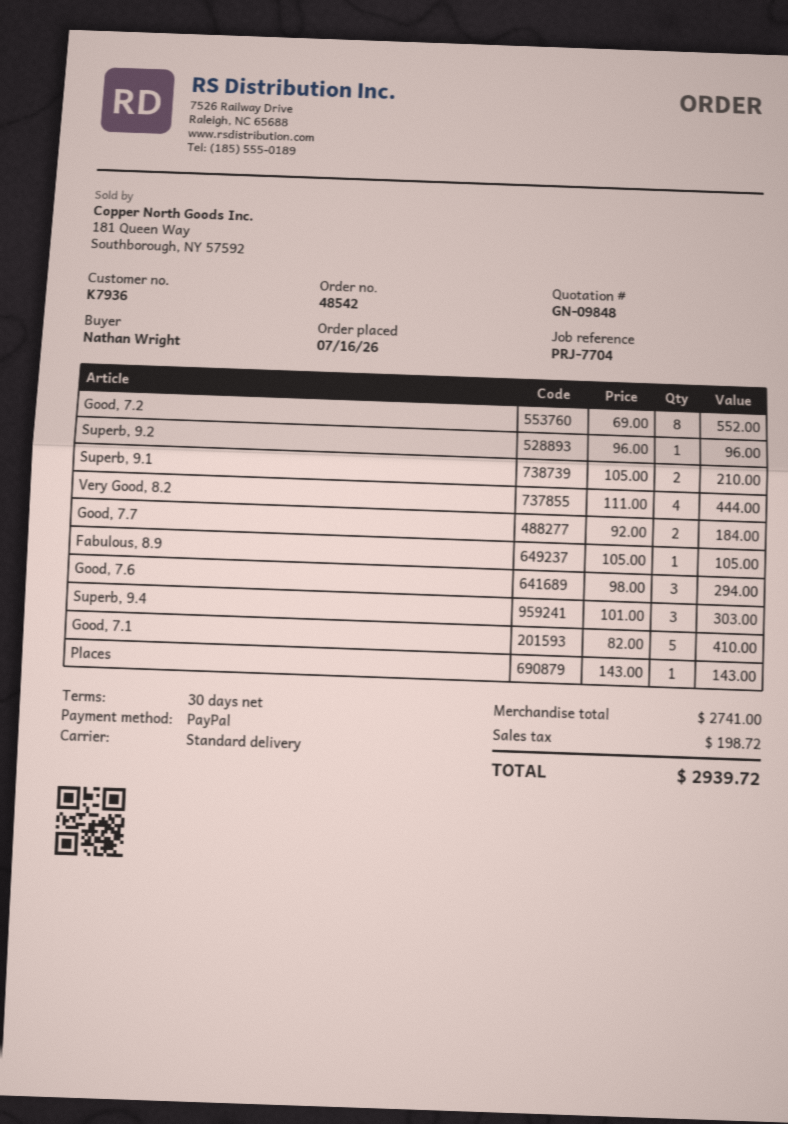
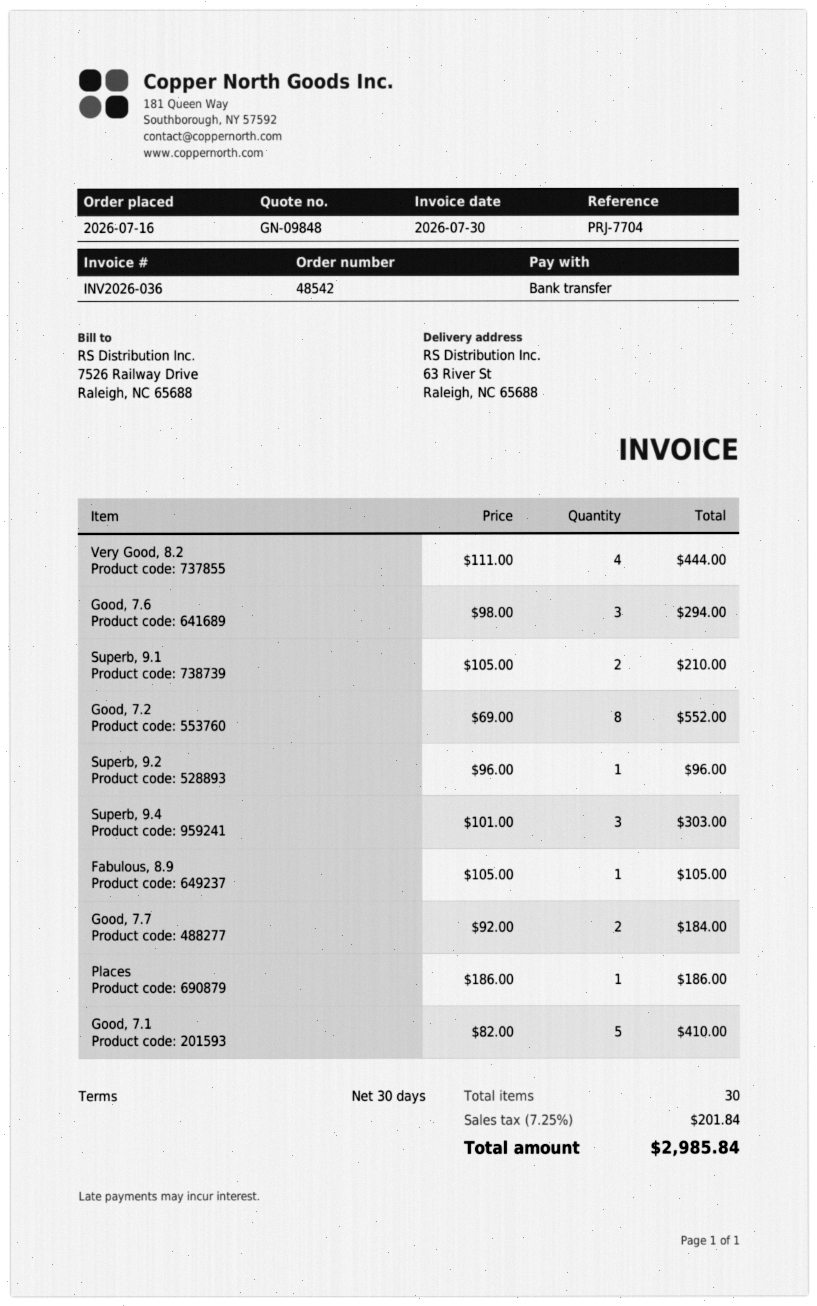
payment method: PayPal -> bank transfer
Places: 1 x 143.00 = 143.00 -> 1 x 186.00 = 186.00
tax: 198.72 -> 201.84
total: 2939.72 -> 2985.84

